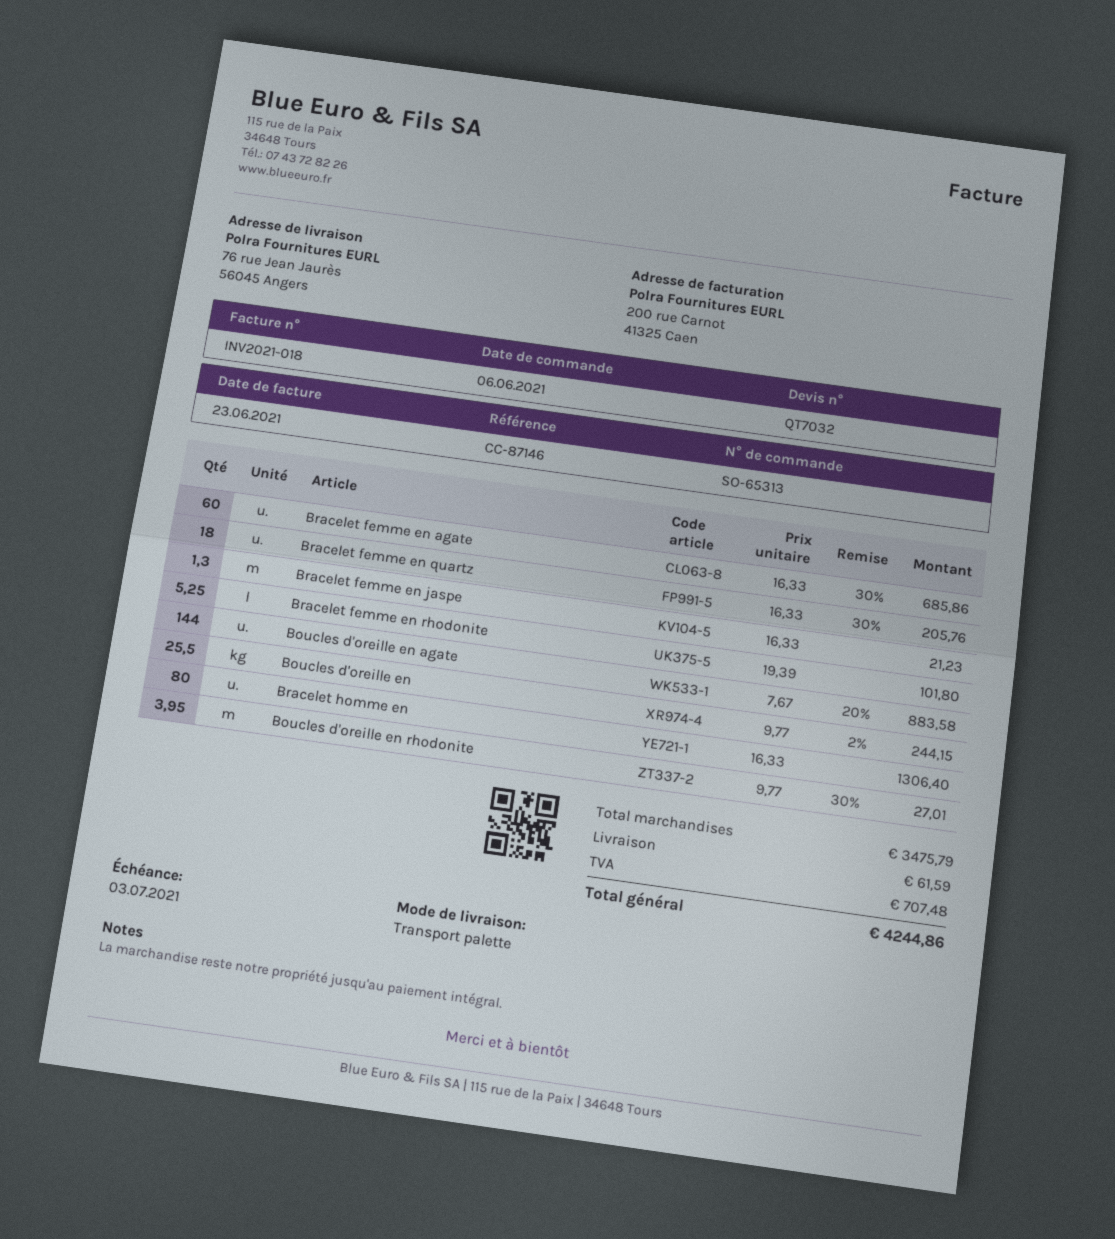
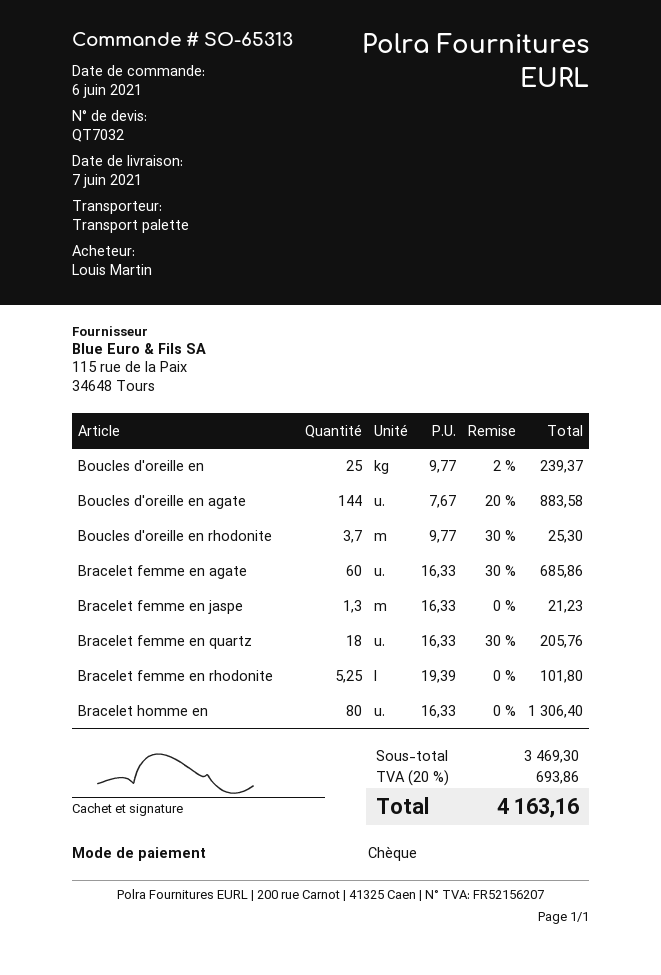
Boucles d'oreille en: 25.5 x 9.77 - 2% = 244.15 -> 25 x 9.77 - 2% = 239.37
Boucles d'oreille en rhodonite: 3.95 x 9.77 - 30% = 27.01 -> 3.7 x 9.77 - 30% = 25.30
subtotal: 3475.79 -> 3469.30
shipping: 61.59 -> none
tax: 707.48 -> 693.86
total: 4244.86 -> 4163.16

